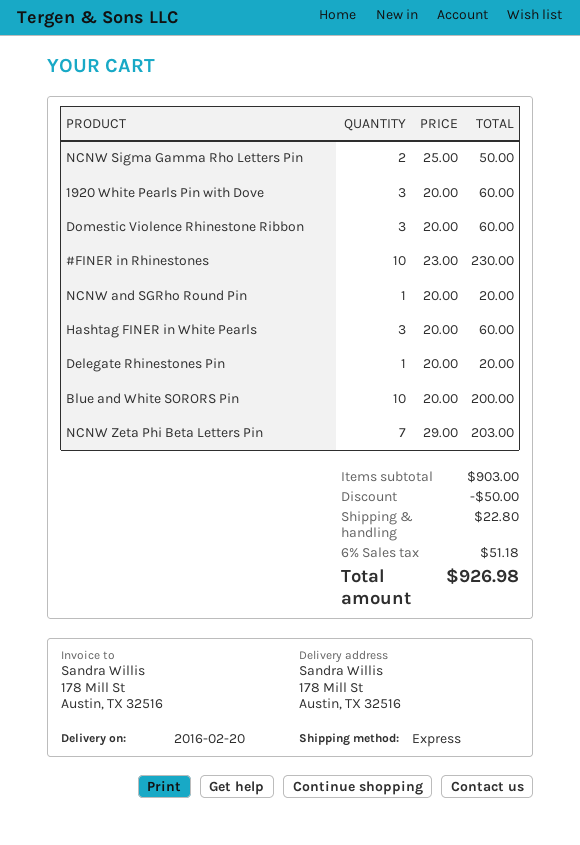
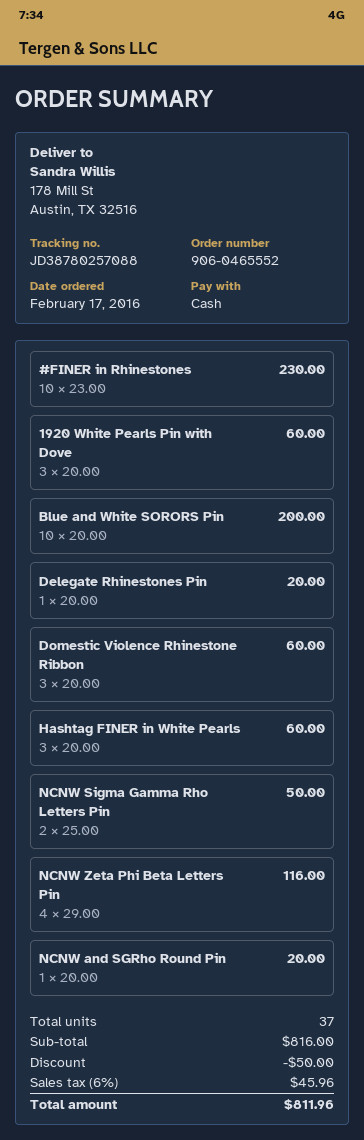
NCNW Zeta Phi Beta Letters Pin: 7 x 29.00 = 203.00 -> 4 x 29.00 = 116.00
subtotal: 903.00 -> 816.00
shipping: 22.80 -> none
tax: 6% = 51.18 -> 6% = 45.96
total: 926.98 -> 811.96

